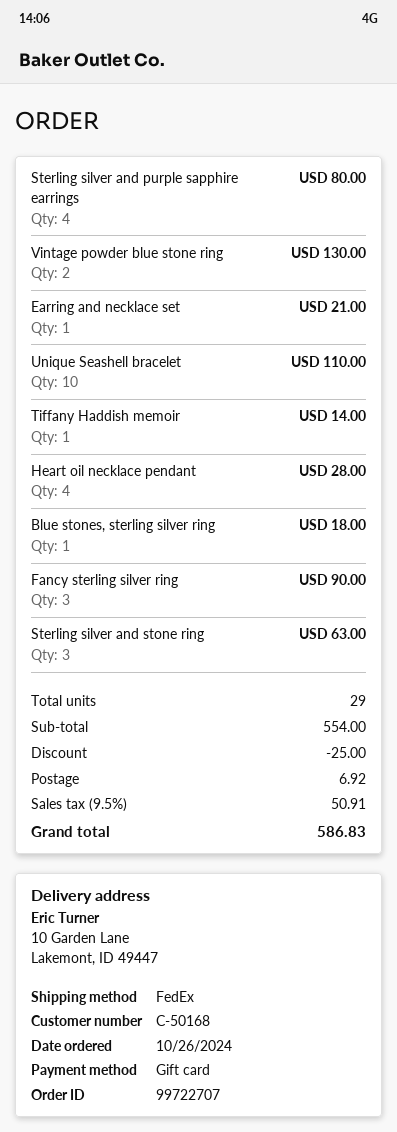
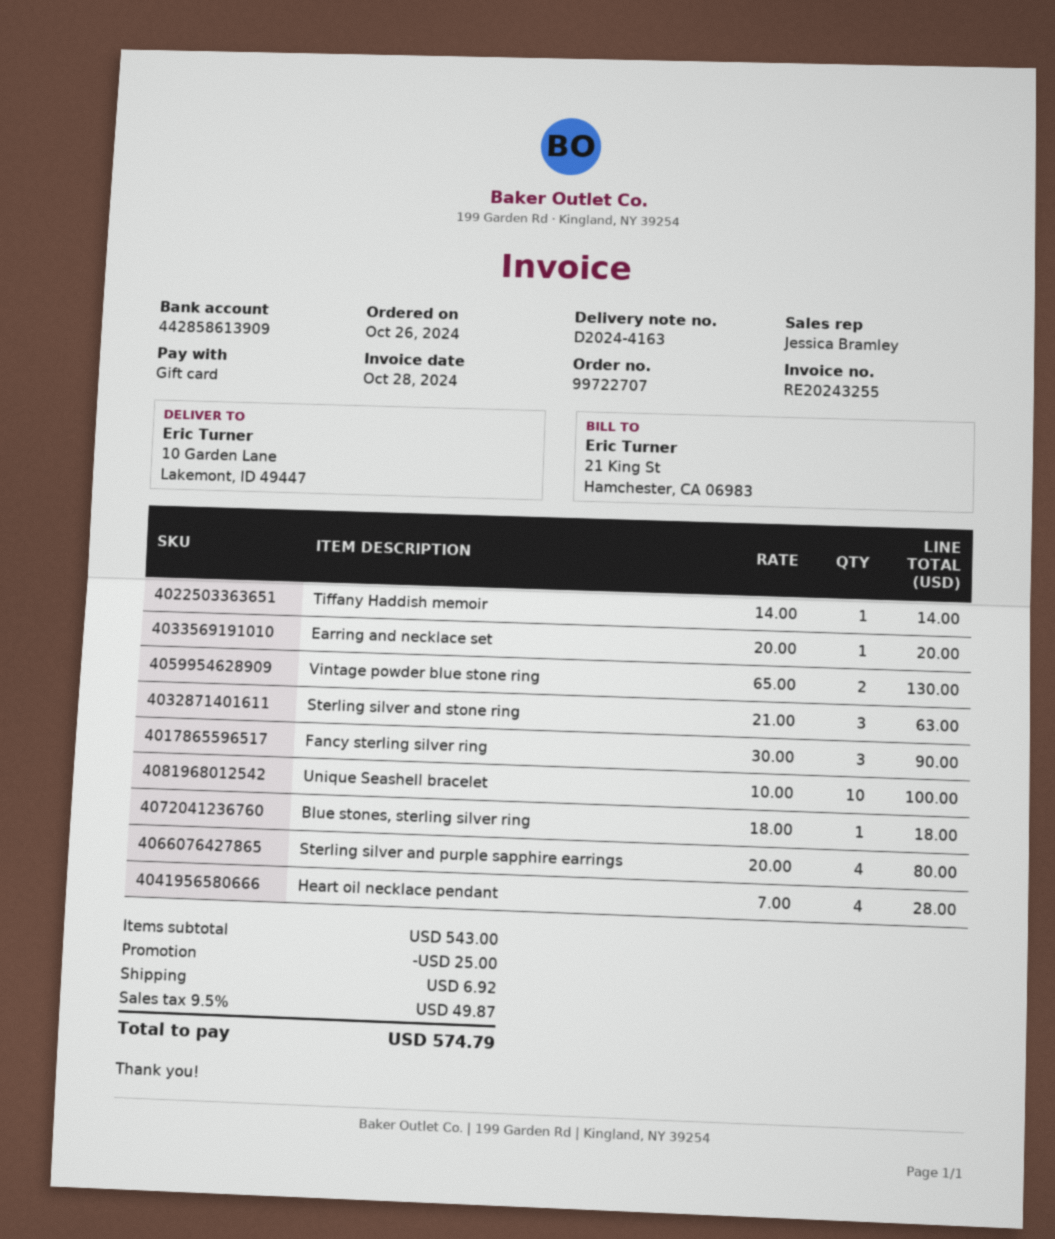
Earring and necklace set: 1 for 21.00 -> 1 for 20.00
Unique Seashell bracelet: 10 for 110.00 -> 10 for 100.00
subtotal: 554.00 -> 543.00
tax: 9.5% = 50.91 -> 9.5% = 49.87
total: 586.83 -> 574.79

